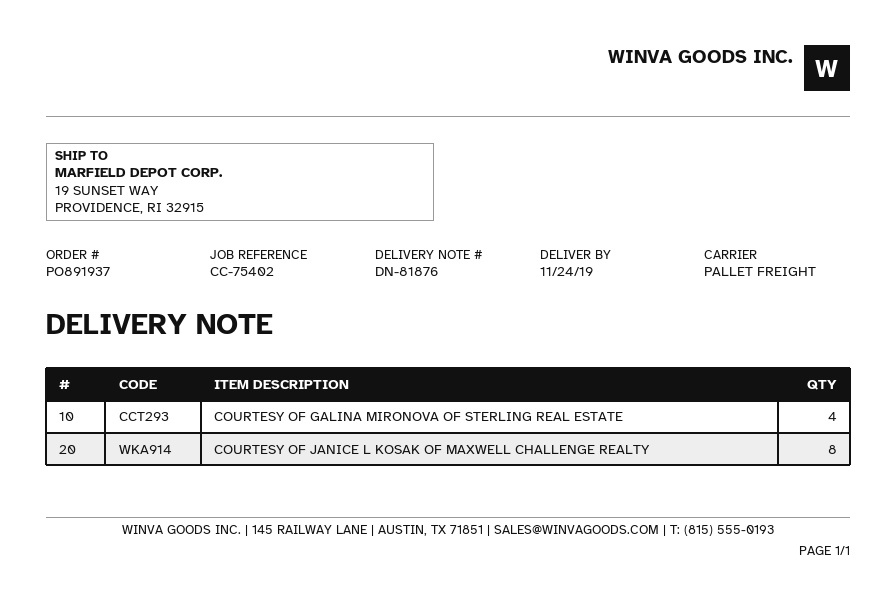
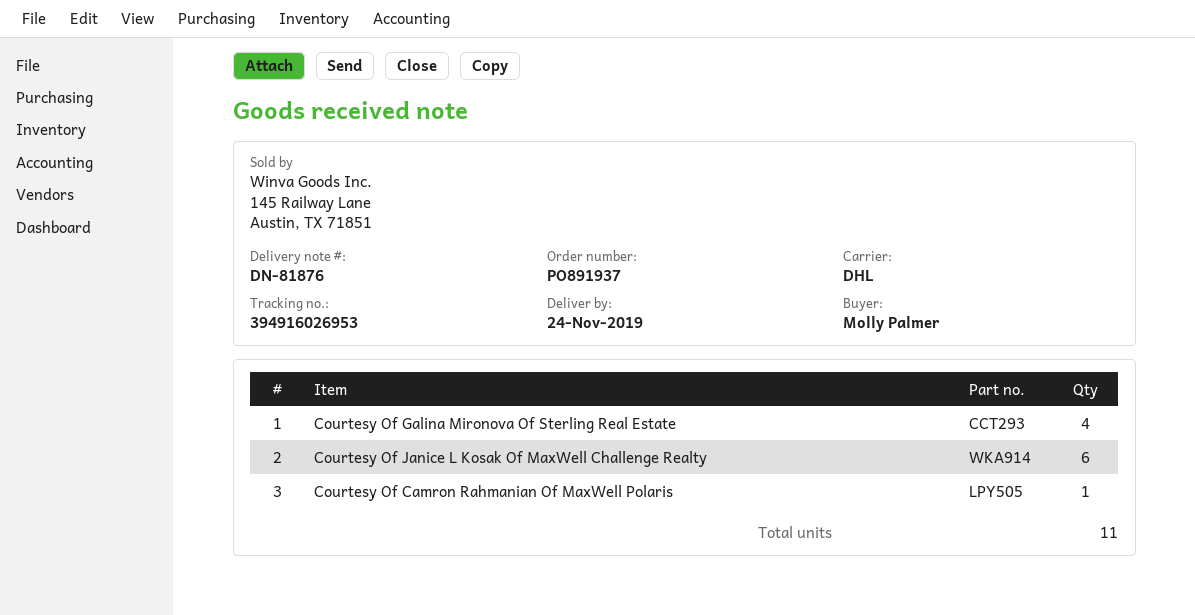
shipping method: pallet freight -> DHL
COURTESY OF JANICE L KOSAK OF MAXWELL CHALLENGE REALTY: 8 -> 6
Courtesy Of Camron Rahmanian Of MaxWell Polaris: none -> 1

